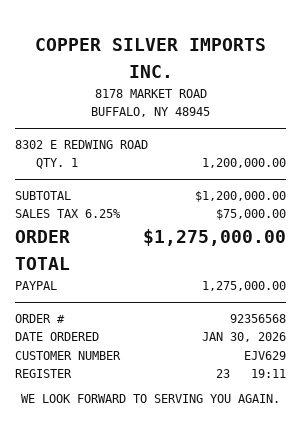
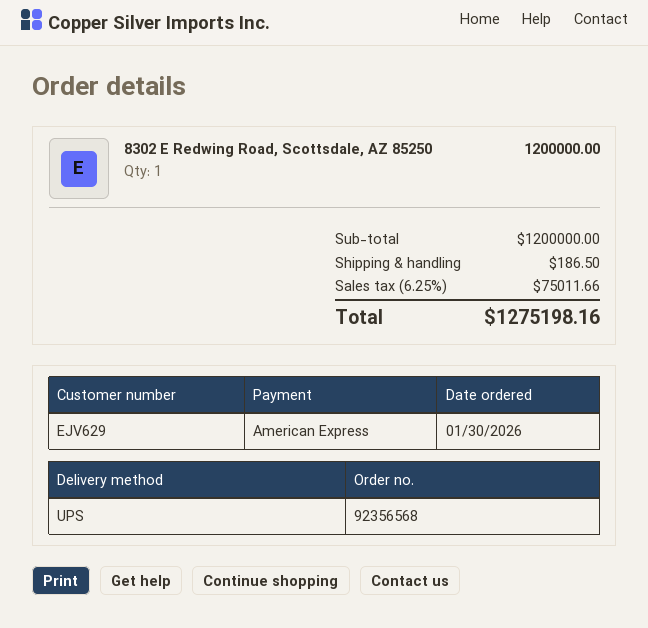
payment method: PayPal -> American Express
shipping: none -> 186.50
tax: 6.25% = 75000.00 -> 6.25% = 75011.66
total: 1275000.00 -> 1275198.16

